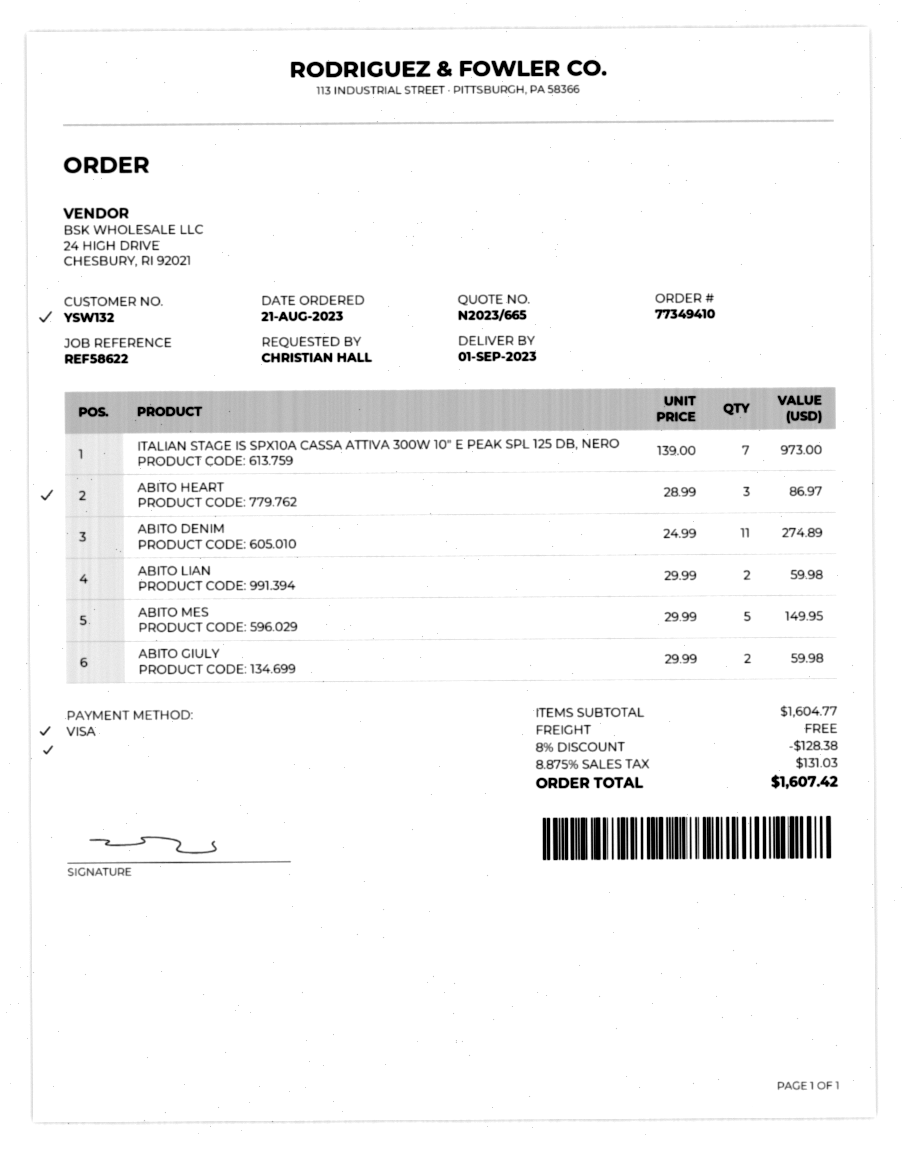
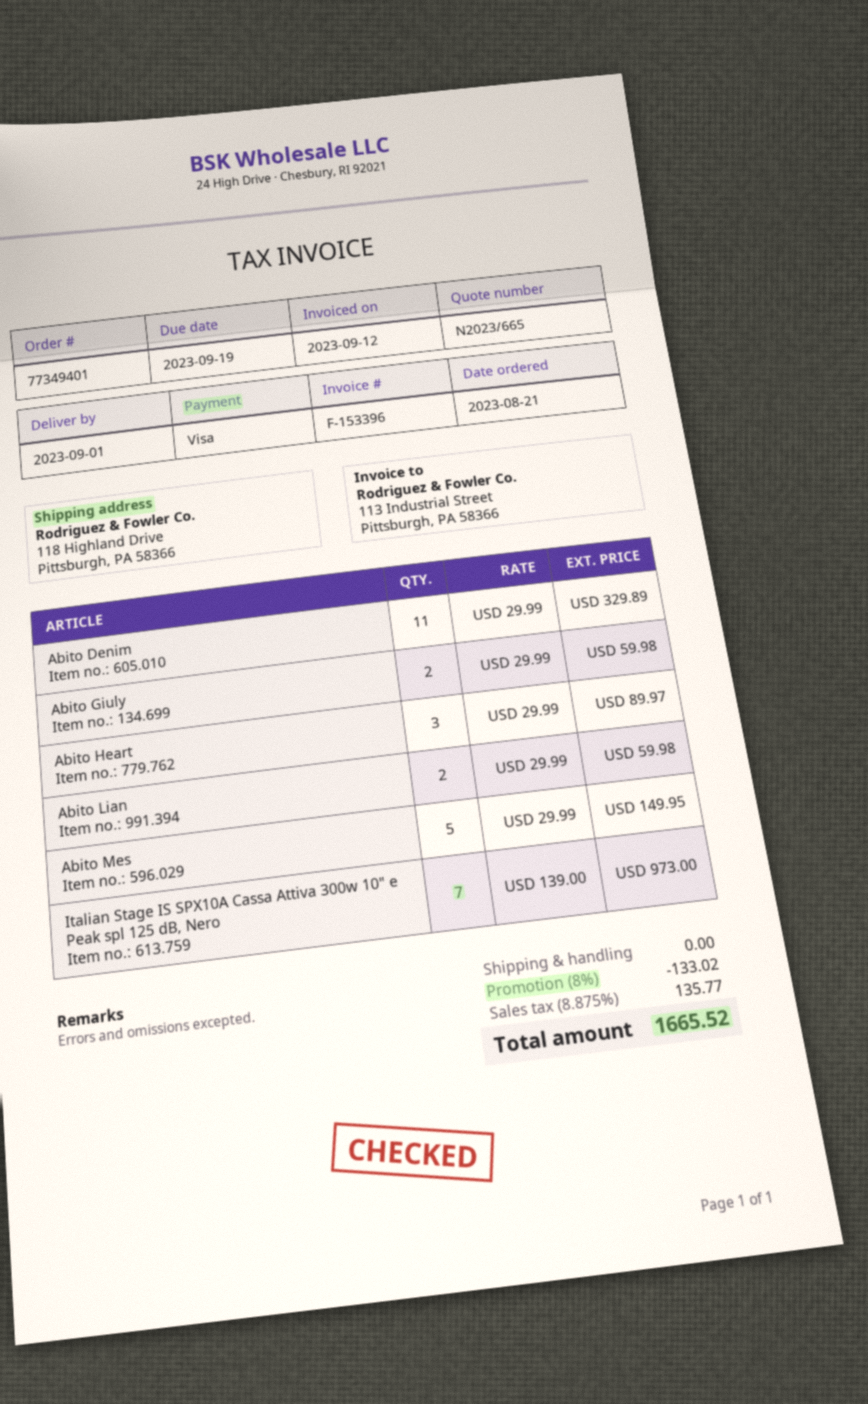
order number: 77349410 -> 77349401
ABITO HEART: 3 x 28.99 = 86.97 -> 3 x 29.99 = 89.97
ABITO DENIM: 11 x 24.99 = 274.89 -> 11 x 29.99 = 329.89
discount: 8% = 128.38 -> 8% = 133.02
tax: 8.875% = 131.03 -> 8.875% = 135.77
total: 1607.42 -> 1665.52

